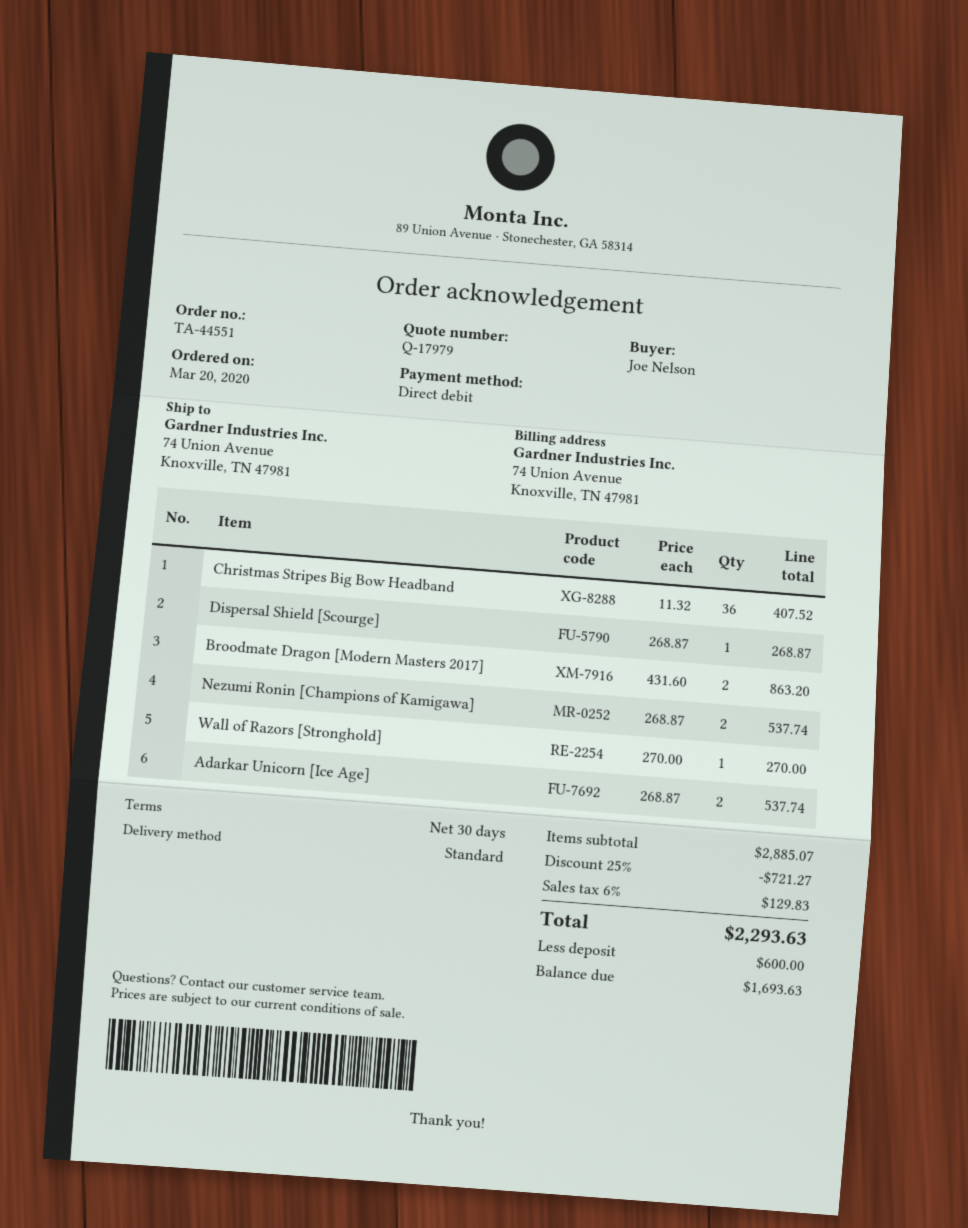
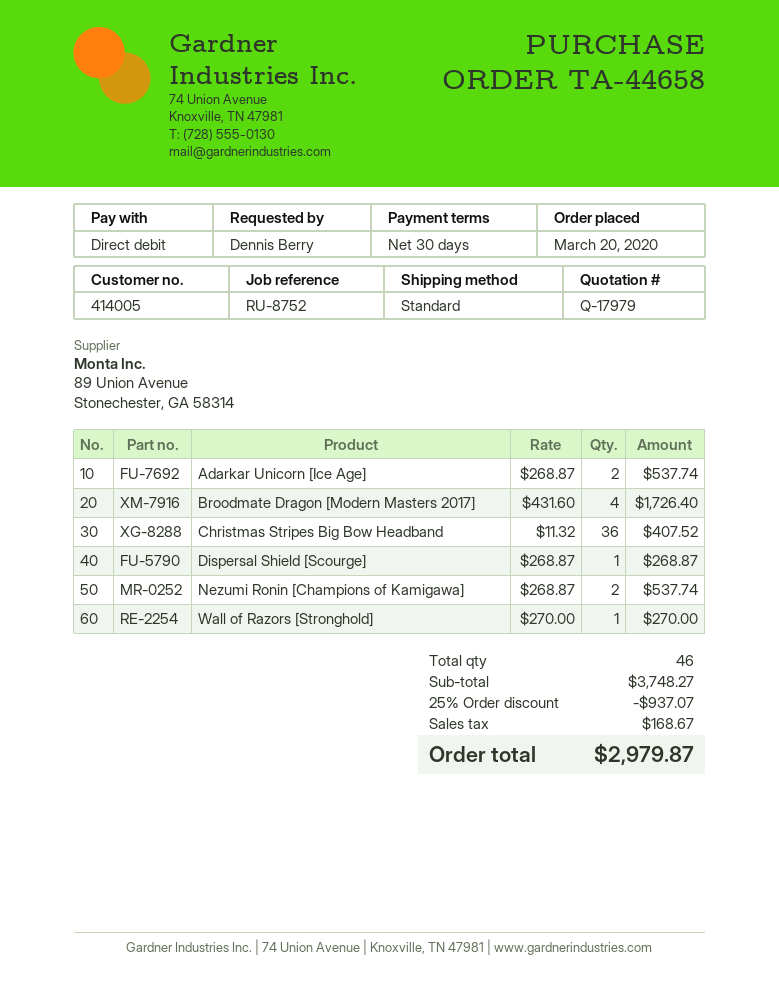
order number: TA-44551 -> TA-44658
ordered by: Joe Nelson -> Dennis Berry
Broodmate Dragon [Modern Masters 2017]: 2 x 431.60 = 863.20 -> 4 x 431.60 = 1726.40
subtotal: 2885.07 -> 3748.27
discount: 25% = 721.27 -> 25% = 937.07
tax: 129.83 -> 168.67
total: 2293.63 -> 2979.87

